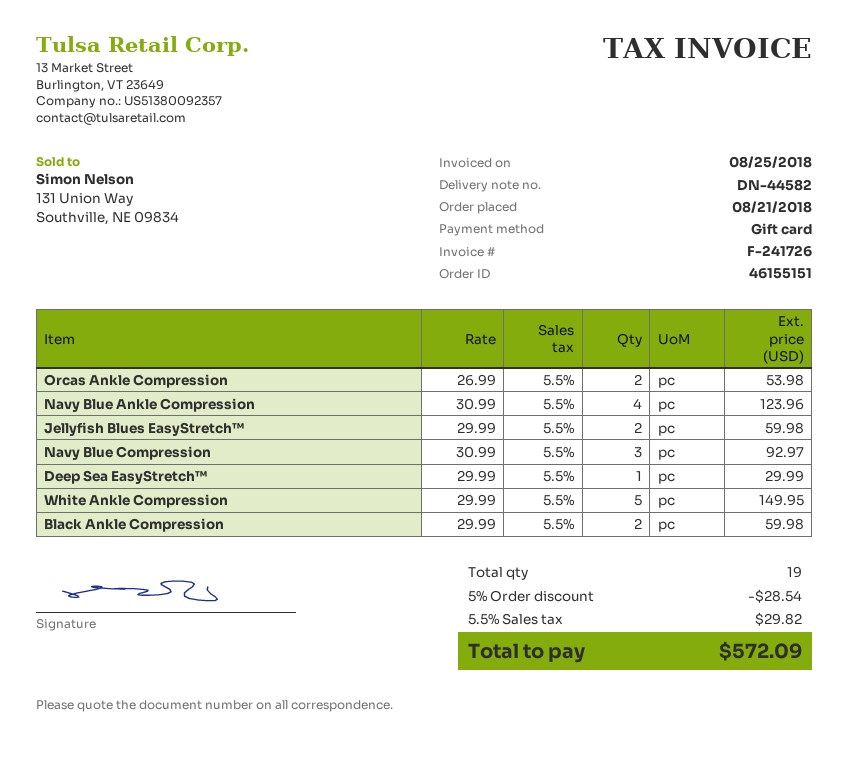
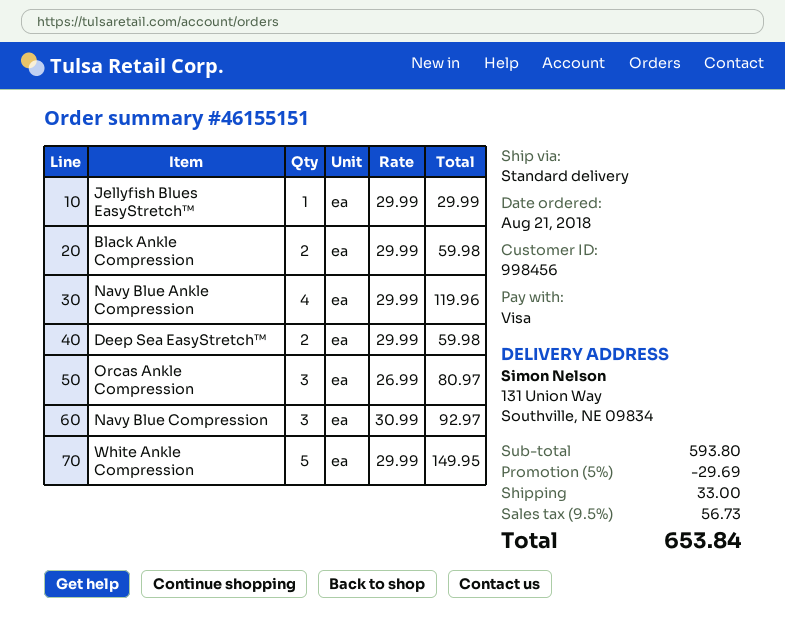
payment method: gift card -> Visa
Orcas Ankle Compression: 2 x 26.99 = 53.98 -> 3 x 26.99 = 80.97
Navy Blue Ankle Compression: 4 x 30.99 = 123.96 -> 4 x 29.99 = 119.96
Jellyfish Blues EasyStretch™: 2 x 29.99 = 59.98 -> 1 x 29.99 = 29.99
Deep Sea EasyStretch™: 1 x 29.99 = 29.99 -> 2 x 29.99 = 59.98
discount: 5% = 28.54 -> 5% = 29.69
shipping: none -> 33.00
tax: 5.5% = 29.82 -> 9.5% = 56.73
total: 572.09 -> 653.84

